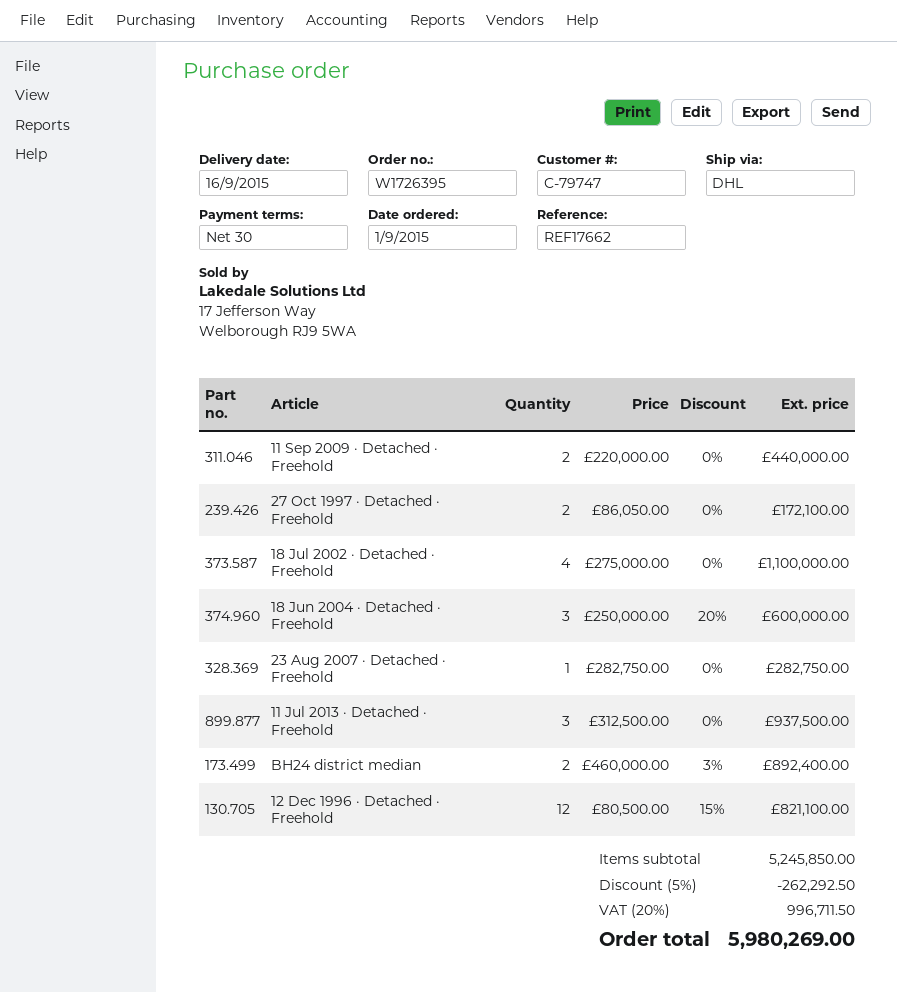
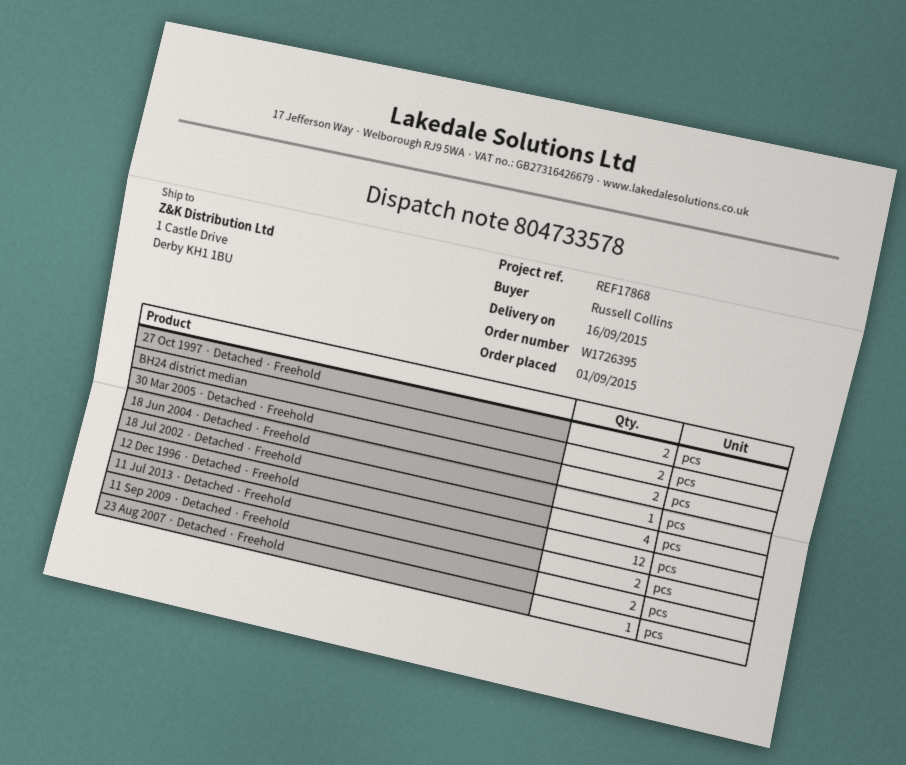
reference: REF17662 -> REF17868
18 Jun 2004 · Detached · Freehold: 3 -> 1
11 Jul 2013 · Detached · Freehold: 3 -> 2
30 Mar 2005 · Detached · Freehold: none -> 2

